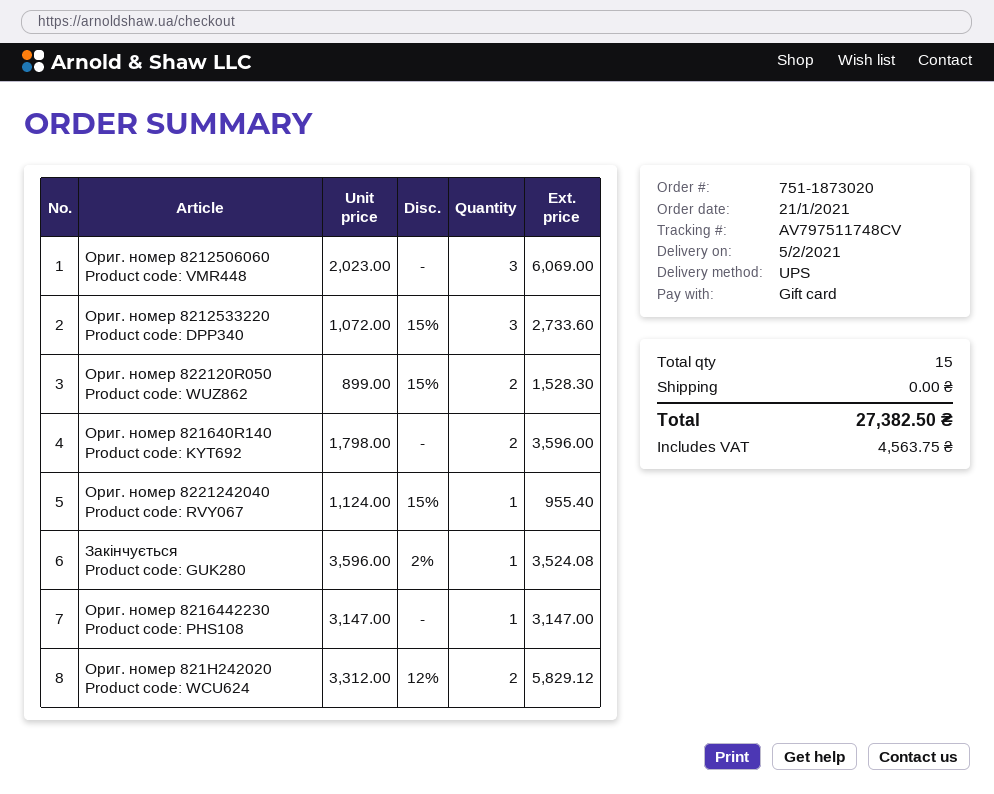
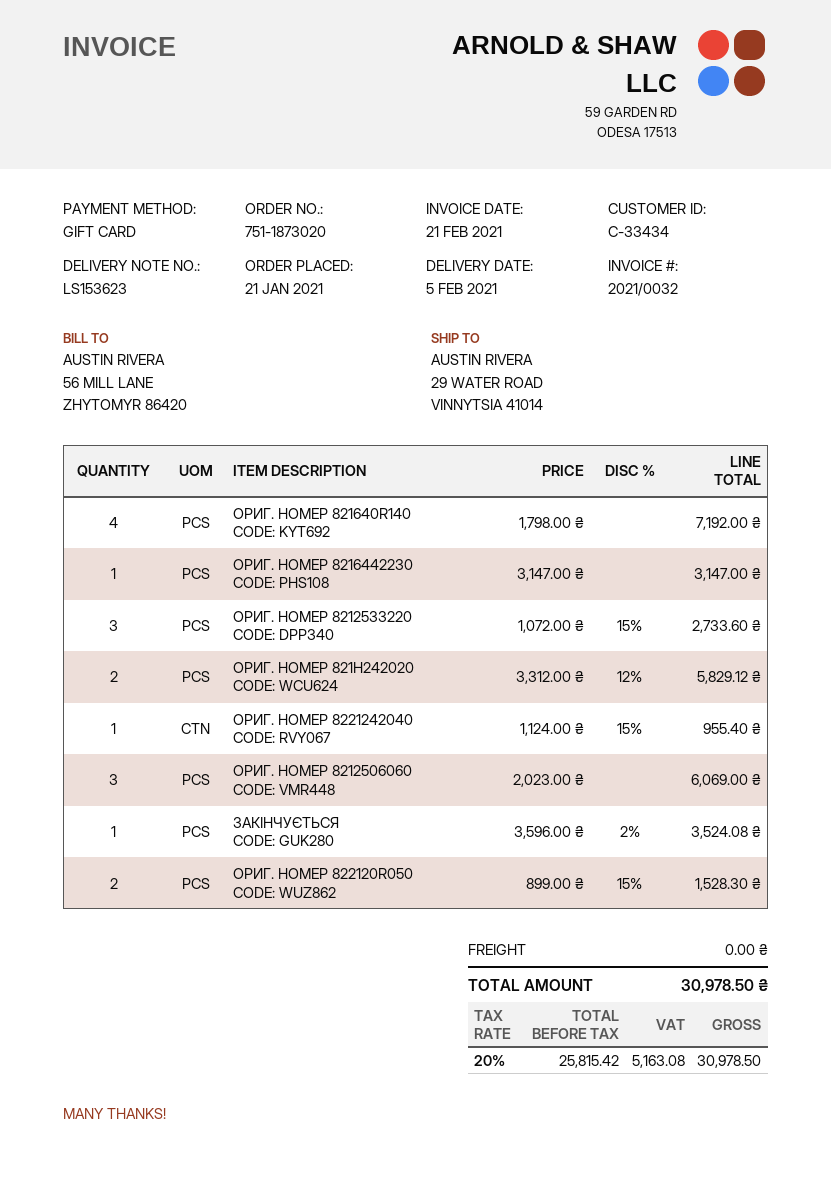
Ориг. номер 821640R140: 2 x 1798.00 = 3596.00 -> 4 x 1798.00 = 7192.00
tax: 4563.75 -> 5163.08
total: 27382.50 -> 30978.50

